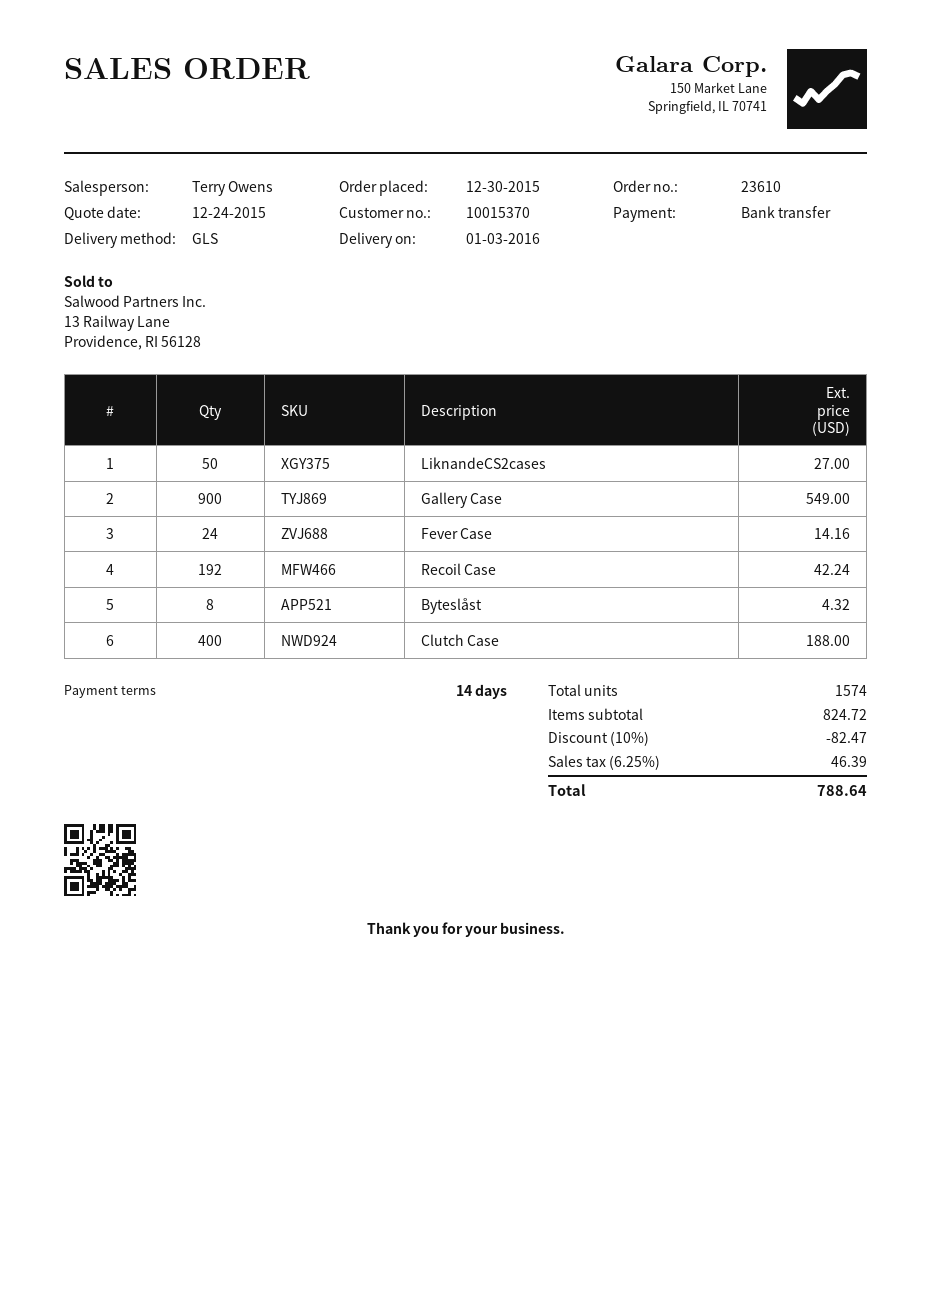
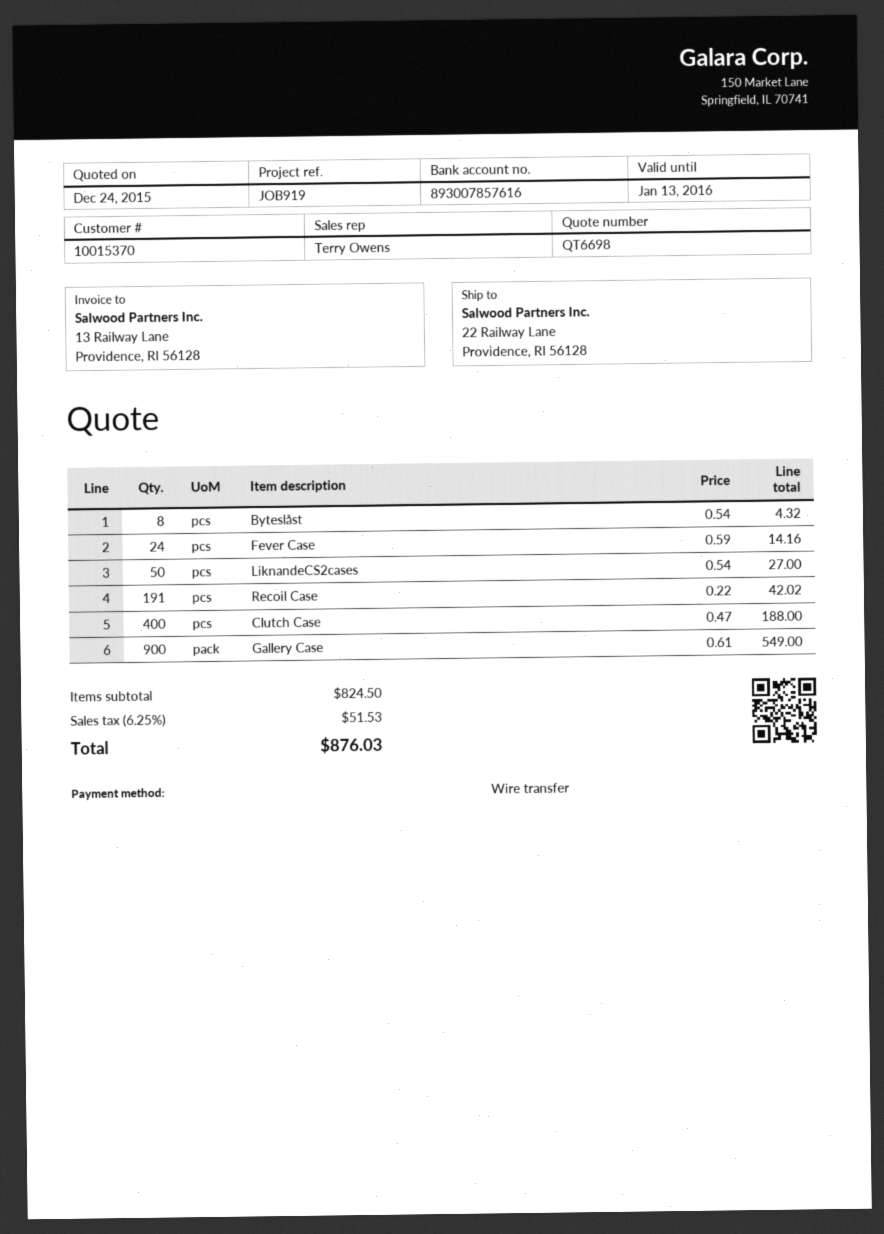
Recoil Case: 192 for 42.24 -> 191 for 42.02
subtotal: 824.72 -> 824.50
discount: 10% = 82.47 -> none
tax: 6.25% = 46.39 -> 6.25% = 51.53
total: 788.64 -> 876.03

